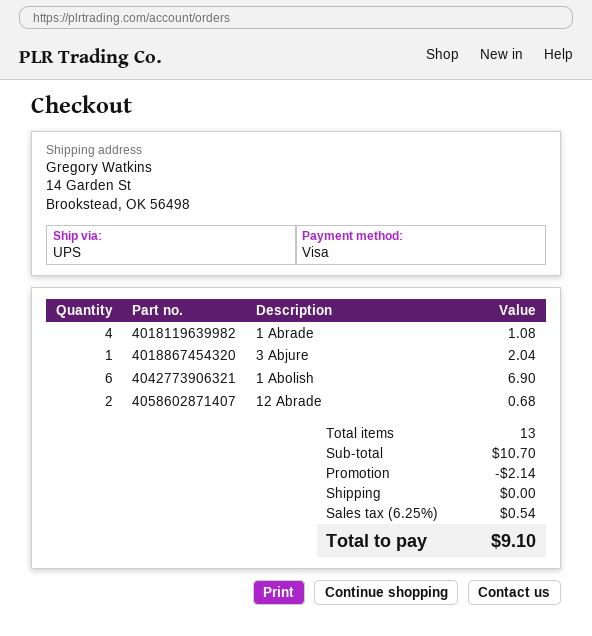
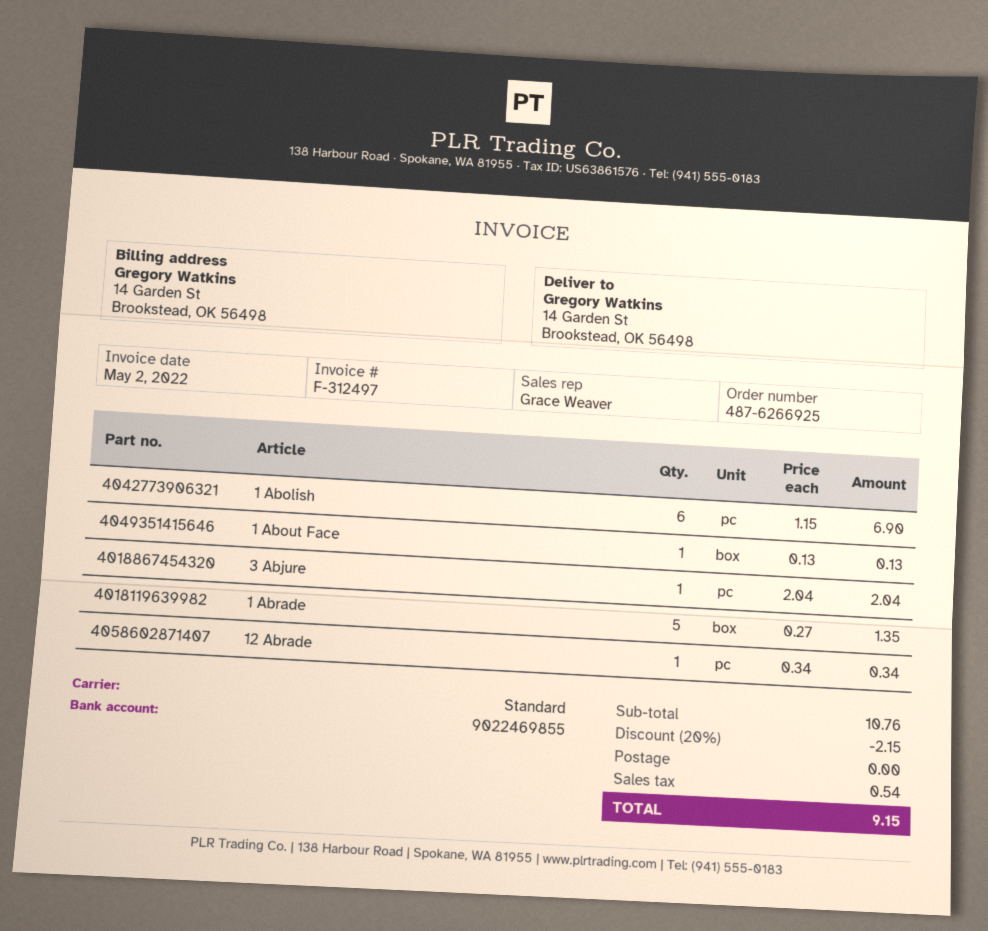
shipping method: UPS -> standard
1 Abrade: 4 for 1.08 -> 5 for 1.35
12 Abrade: 2 for 0.68 -> 1 for 0.34
1 About Face: none -> 1 for 0.13
subtotal: 10.70 -> 10.76
discount: 2.14 -> 2.15
total: 9.10 -> 9.15

